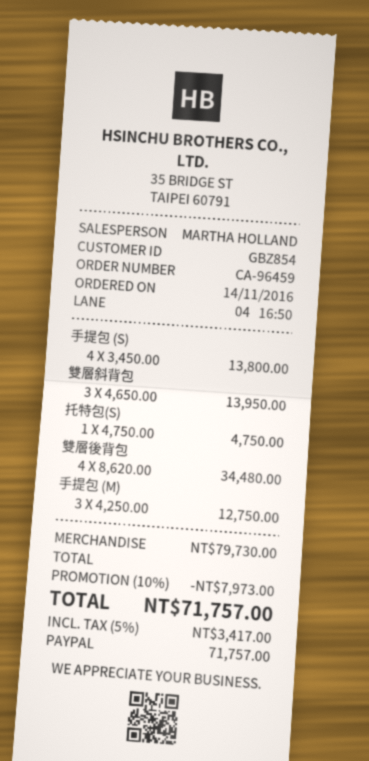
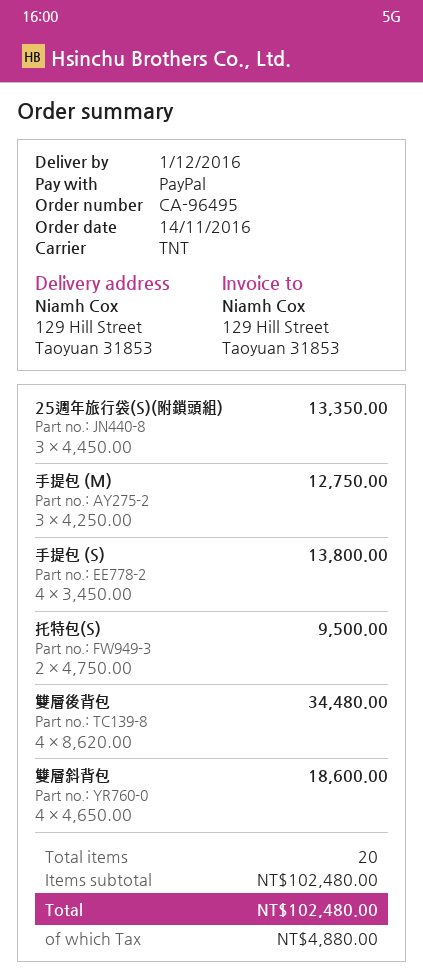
order number: CA-96459 -> CA-96495
雙層斜背包: 3 x 4650.00 = 13950.00 -> 4 x 4650.00 = 18600.00
托特包(S): 1 x 4750.00 = 4750.00 -> 2 x 4750.00 = 9500.00
25週年旅行袋(S)(附鎖頭組): none -> 3 x 4450.00 = 13350.00
subtotal: 79730.00 -> 102480.00
discount: 10% = 7973.00 -> none
tax: 3417.00 -> 4880.00
total: 71757.00 -> 102480.00

